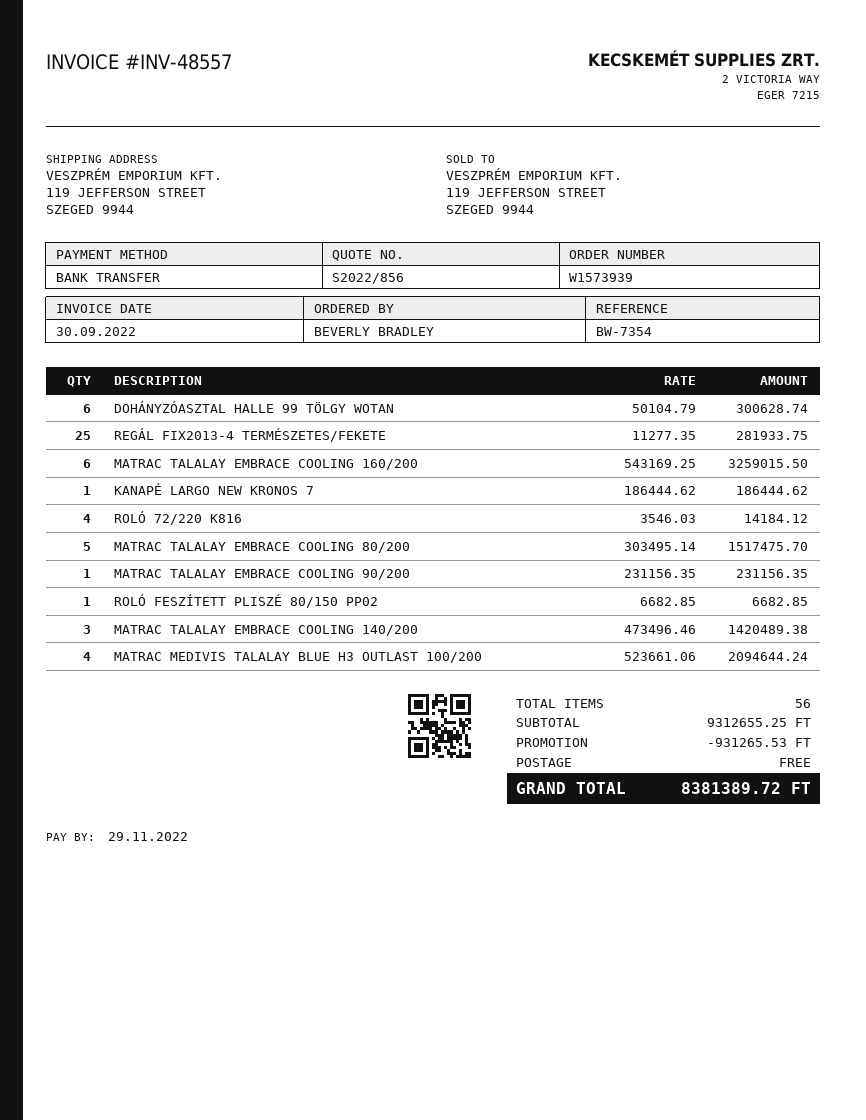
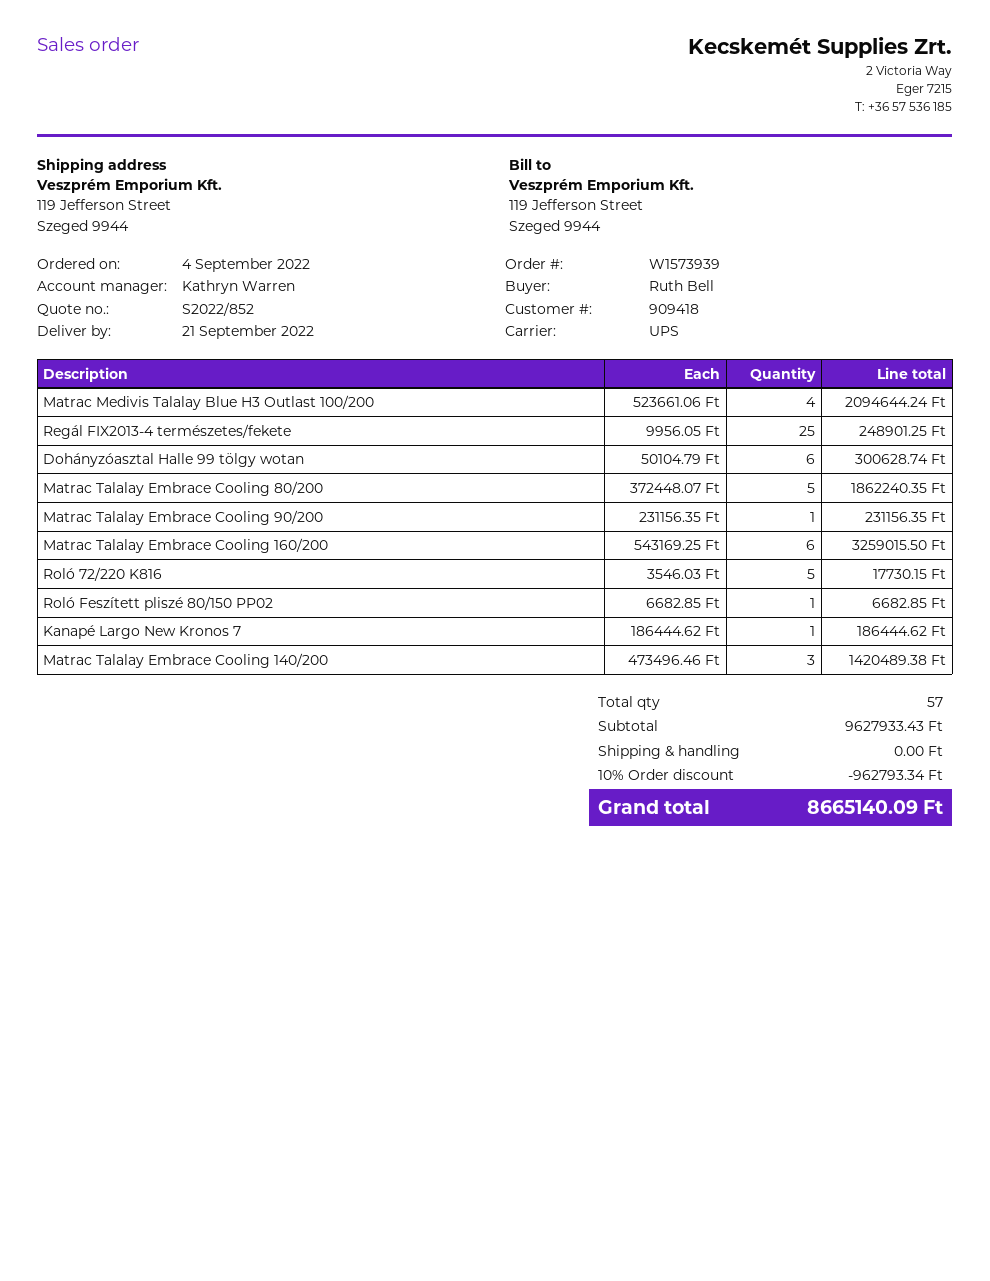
quote number: S2022/856 -> S2022/852
ordered by: BEVERLY BRADLEY -> Ruth Bell
REGÁL FIX2013-4 TERMÉSZETES/FEKETE: 25 x 11277.35 = 281933.75 -> 25 x 9956.05 = 248901.25
ROLÓ 72/220 K816: 4 x 3546.03 = 14184.12 -> 5 x 3546.03 = 17730.15
MATRAC TALALAY EMBRACE COOLING 80/200: 5 x 303495.14 = 1517475.70 -> 5 x 372448.07 = 1862240.35
total quantity: 56 -> 57
subtotal: 9312655.25 -> 9627933.43
discount: 931265.53 -> 962793.34
total: 8381389.72 -> 8665140.09

